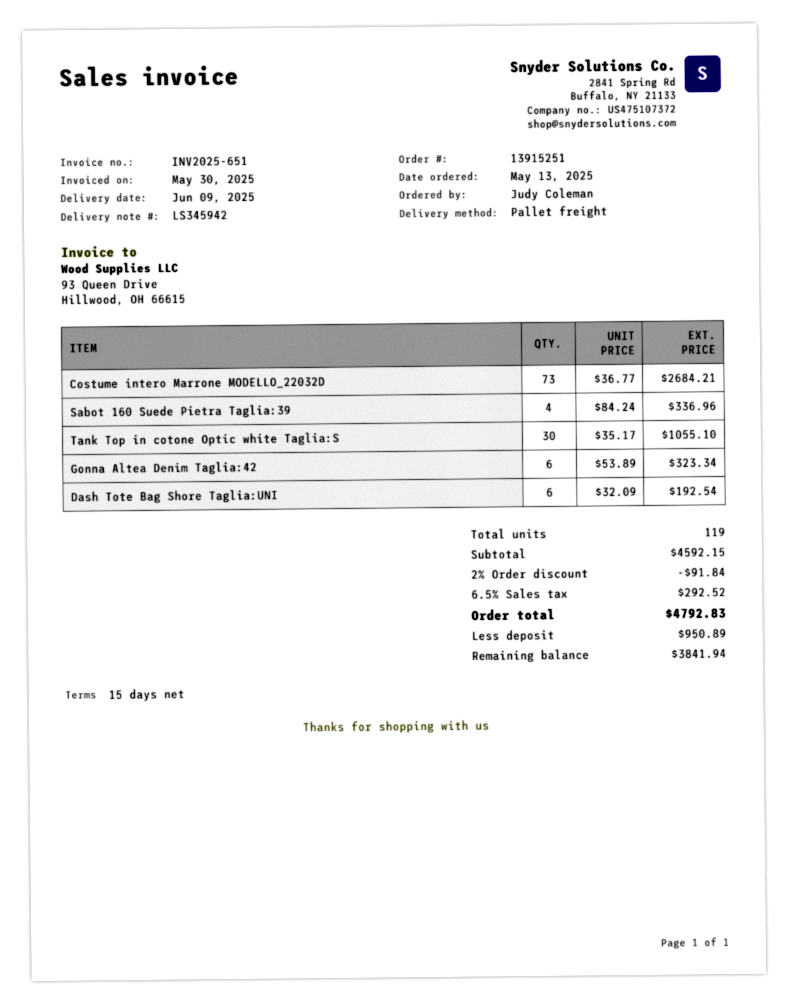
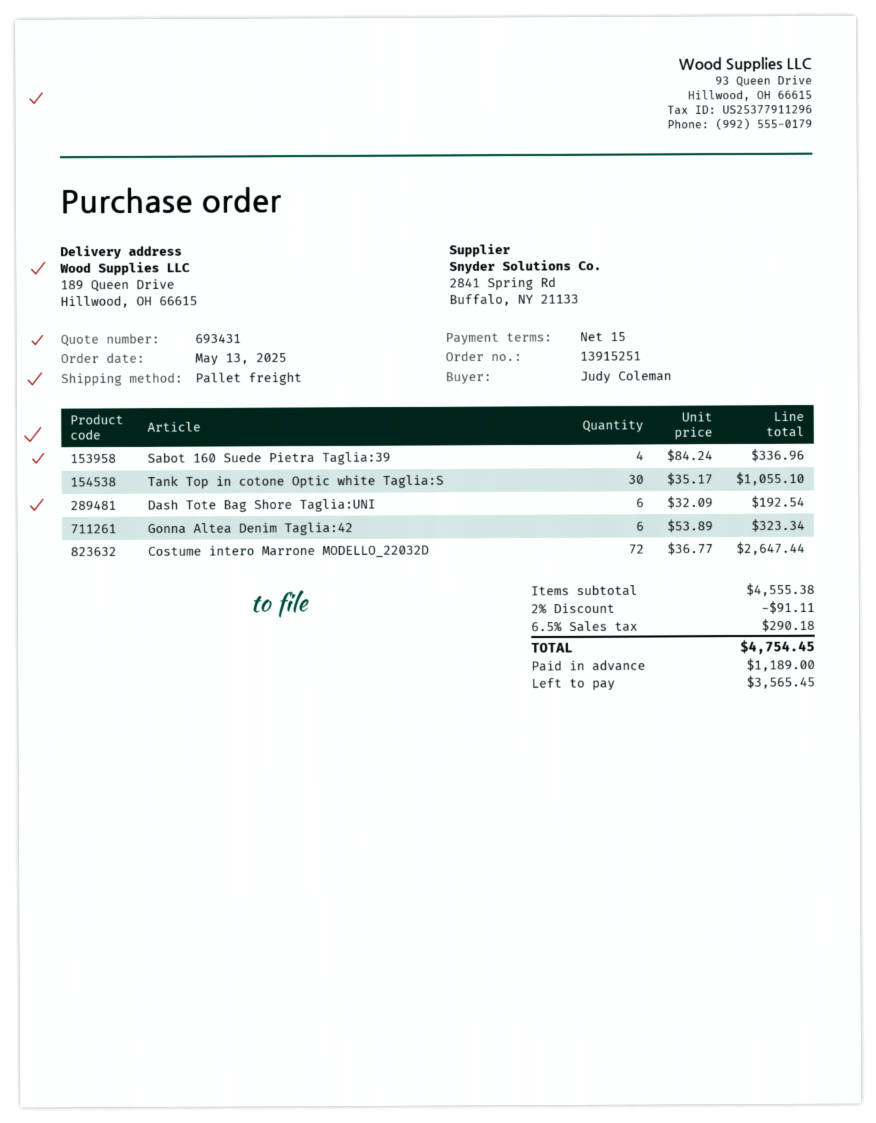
Costume intero Marrone MODELLO_22032D: 73 x 36.77 = 2684.21 -> 72 x 36.77 = 2647.44
subtotal: 4592.15 -> 4555.38
discount: 2% = 91.84 -> 2% = 91.11
tax: 6.5% = 292.52 -> 6.5% = 290.18
total: 4792.83 -> 4754.45
deposit: 950.89 -> 1189.00
balance: 3841.94 -> 3565.45

